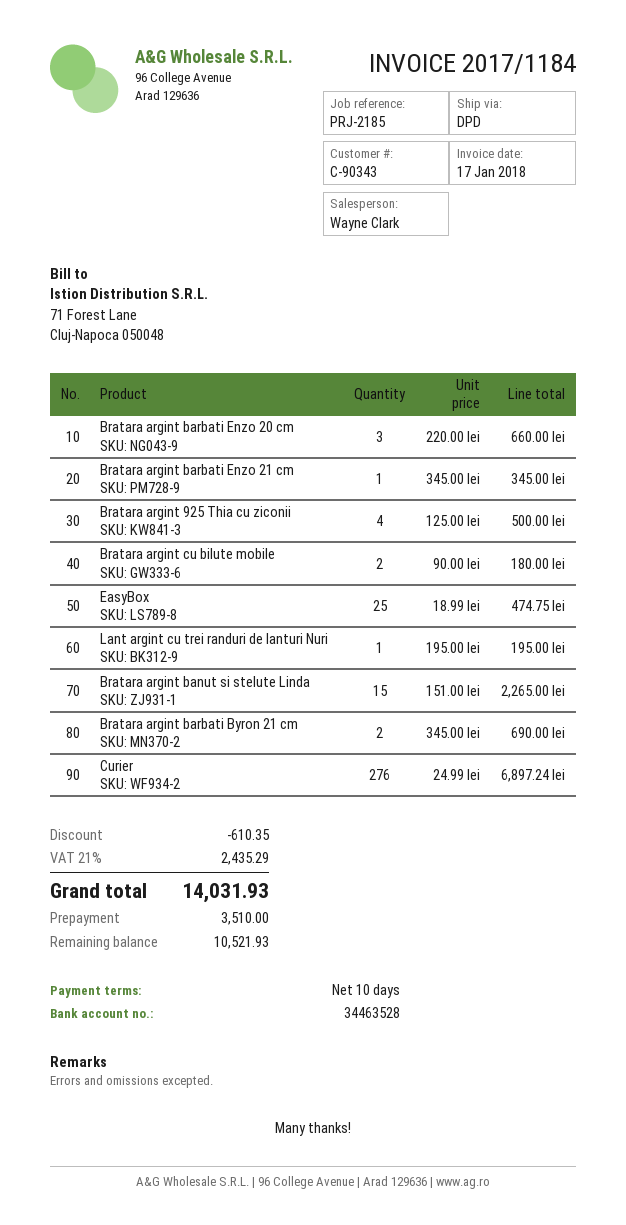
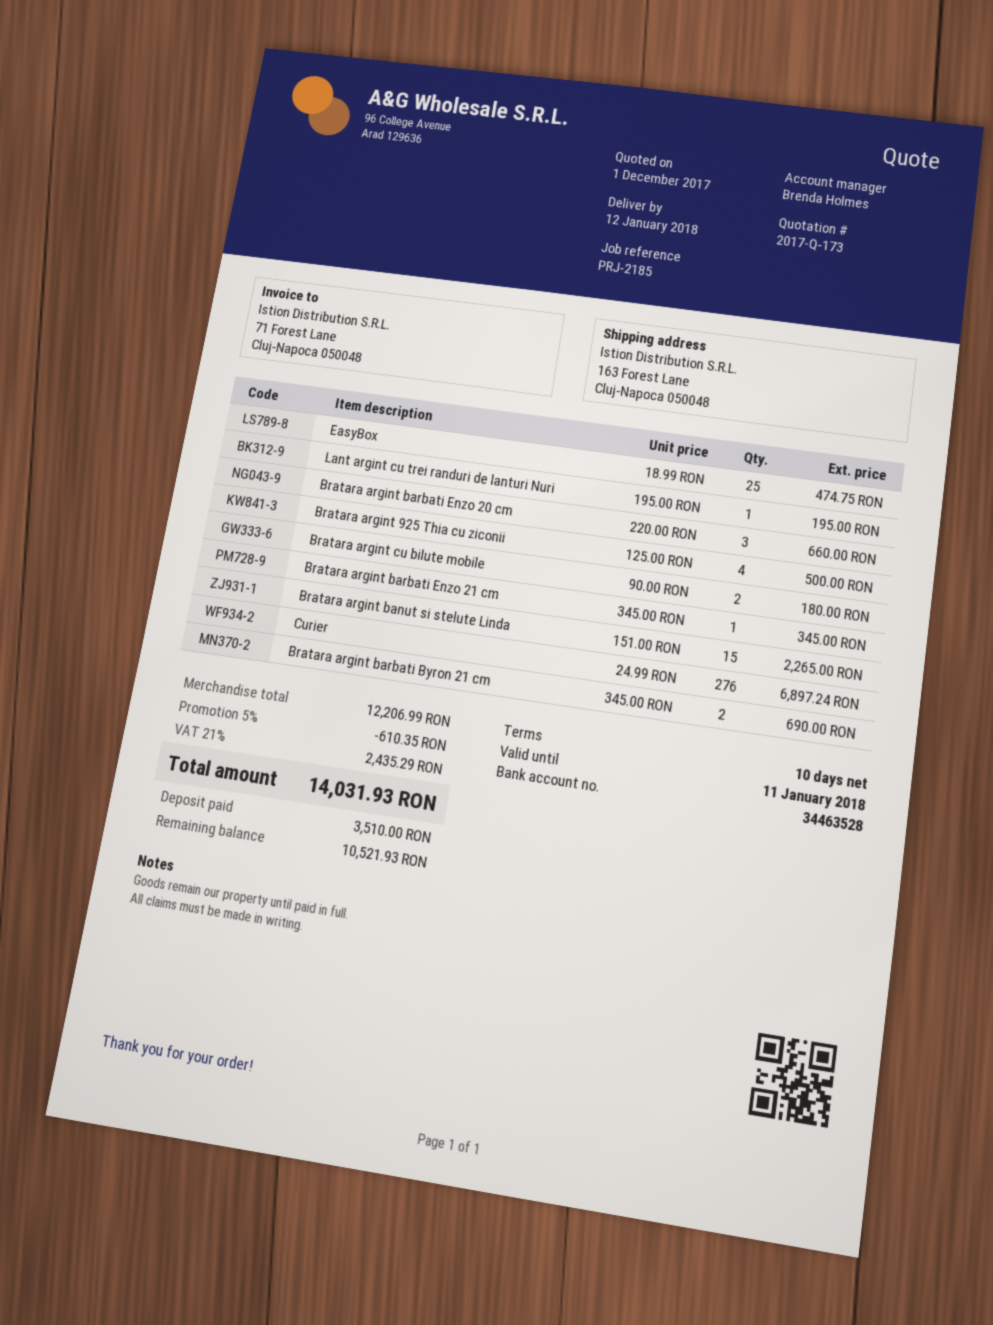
sales rep: Wayne Clark -> Brenda Holmes

